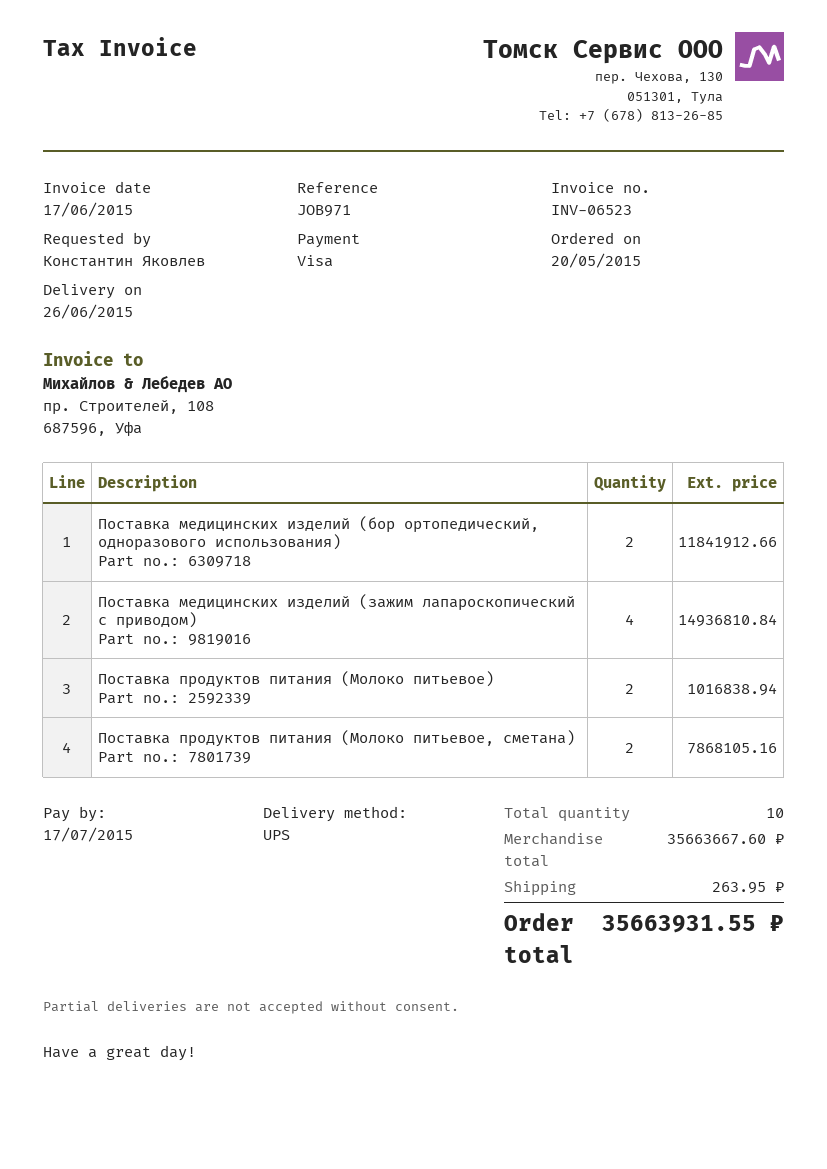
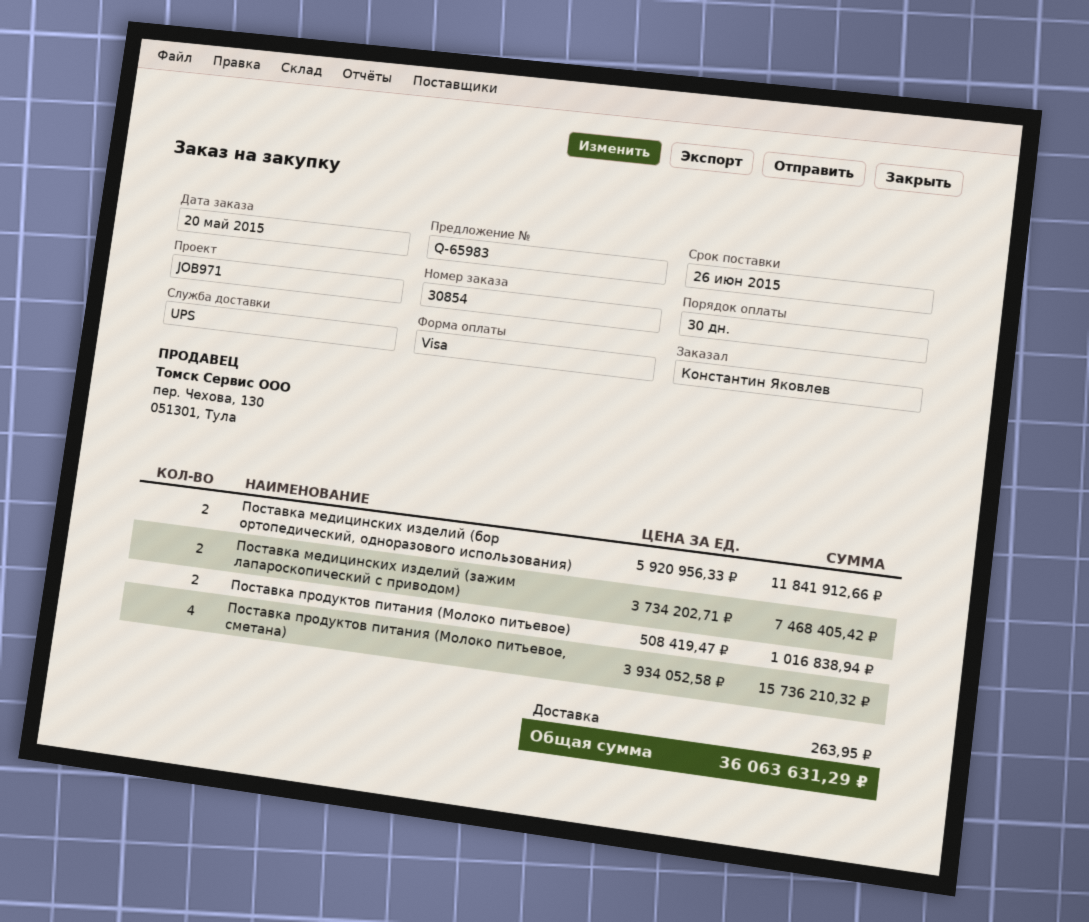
Поставка медицинских изделий (зажим лапароскопический с приводом): 4 for 14936810.84 -> 2 for 7468405.42
Поставка продуктов питания (Молоко питьевое, сметана): 2 for 7868105.16 -> 4 for 15736210.32
total: 35663931.55 -> 36063631.29

